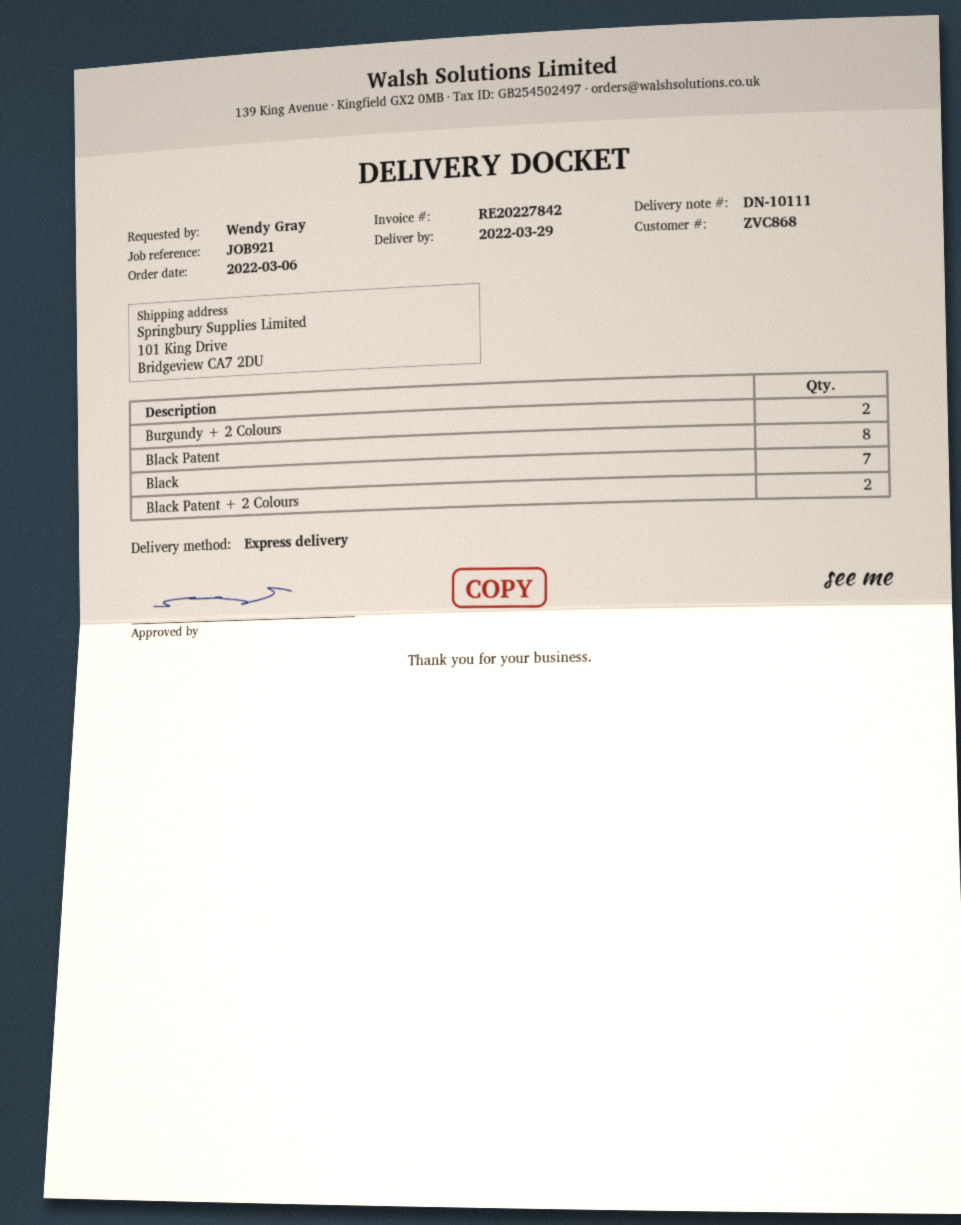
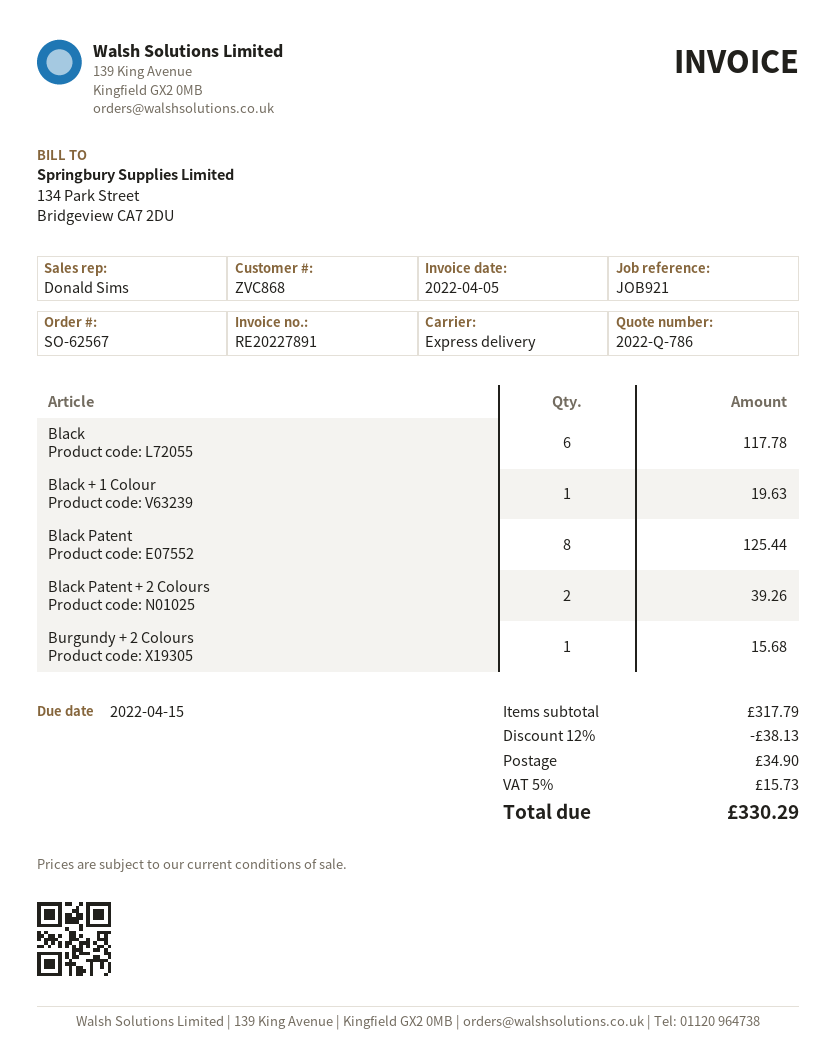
invoice number: RE20227842 -> RE20227891
Burgundy + 2 Colours: 2 -> 1
Black: 7 -> 6
Black + 1 Colour: none -> 1

